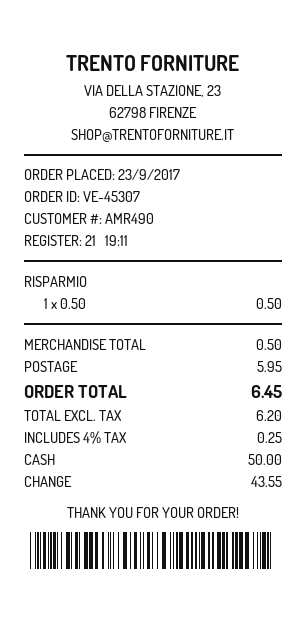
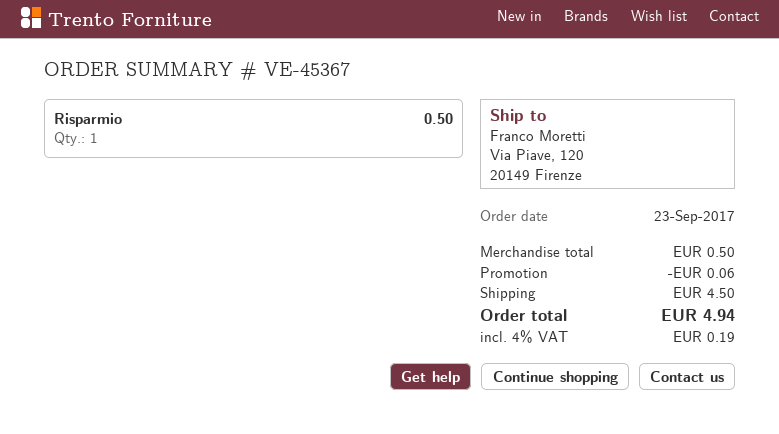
order number: VE-45307 -> VE-45367
discount: none -> 0.06
shipping: 5.95 -> 4.50
tax: 4% = 0.25 -> 4% = 0.19
total: 6.45 -> 4.94

